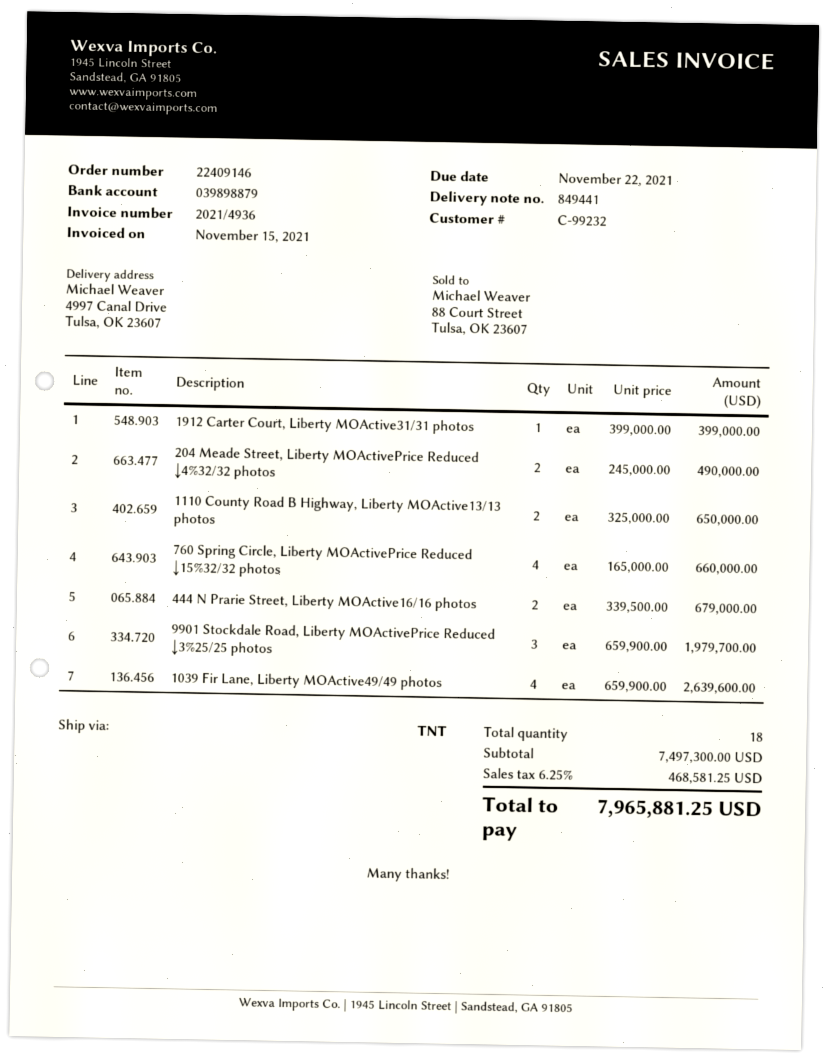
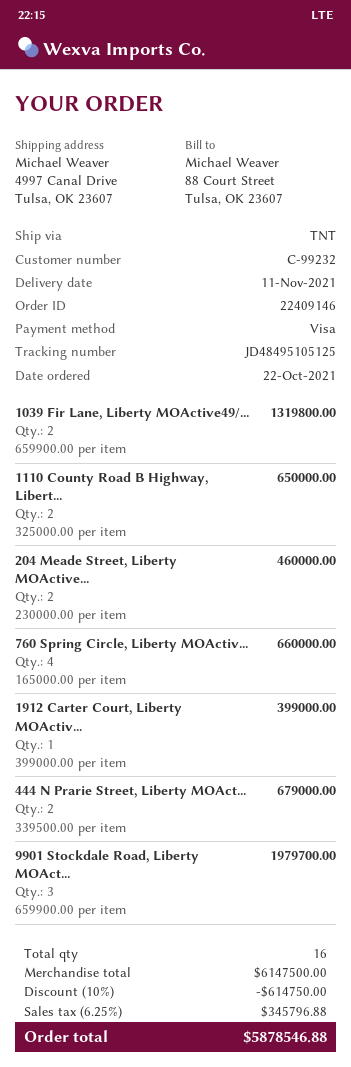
204 Meade Street, Liberty MOActivePrice Reduced ↓4%32/32 photos: 2 x 245000.00 = 490000.00 -> 2 x 230000.00 = 460000.00
1039 Fir Lane, Liberty MOActive49/49 photos: 4 x 659900.00 = 2639600.00 -> 2 x 659900.00 = 1319800.00
total quantity: 18 -> 16
subtotal: 7497300.00 -> 6147500.00
discount: none -> 10% = 614750.00
tax: 6.25% = 468581.25 -> 6.25% = 345796.88
total: 7965881.25 -> 5878546.88

